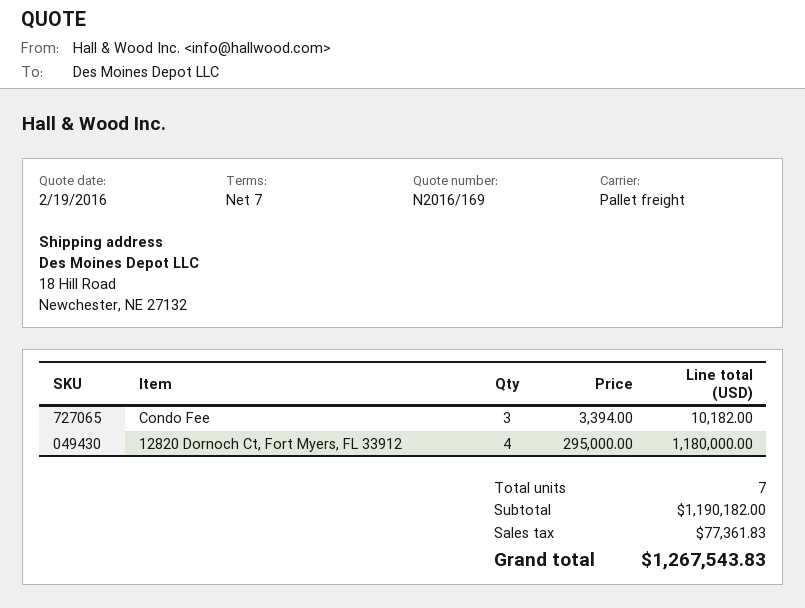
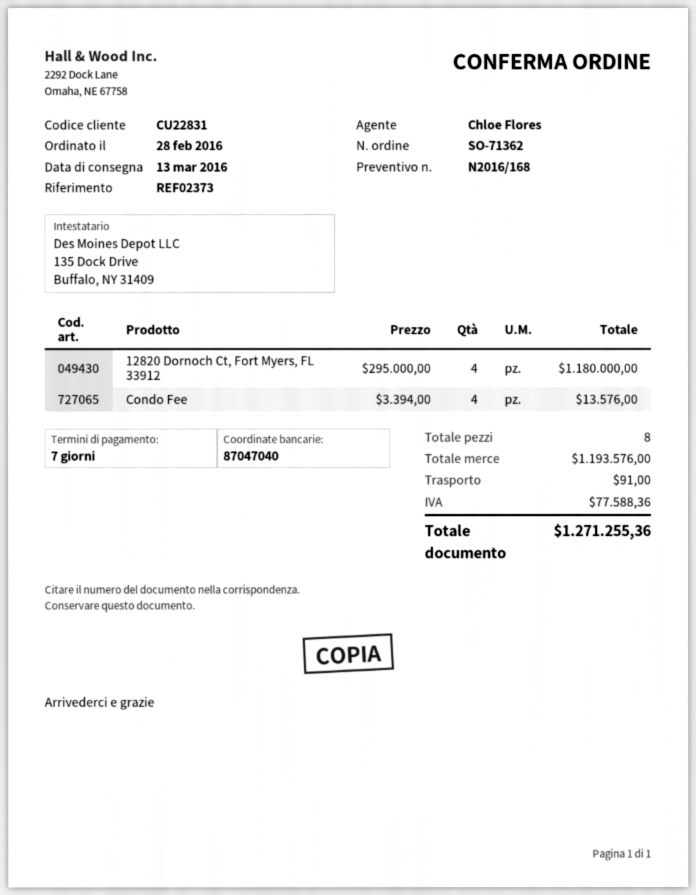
quote number: N2016/169 -> N2016/168
Condo Fee: 3 x 3394.00 = 10182.00 -> 4 x 3394.00 = 13576.00
total quantity: 7 -> 8
subtotal: 1190182.00 -> 1193576.00
shipping: none -> 91.00
tax: 77361.83 -> 77588.36
total: 1267543.83 -> 1271255.36

